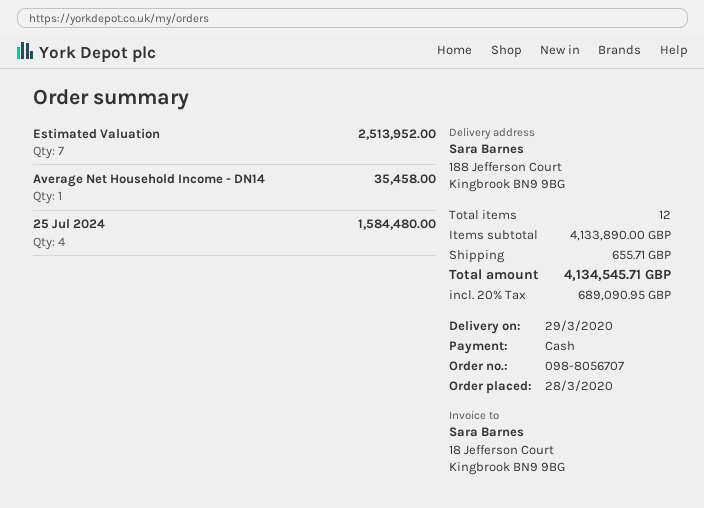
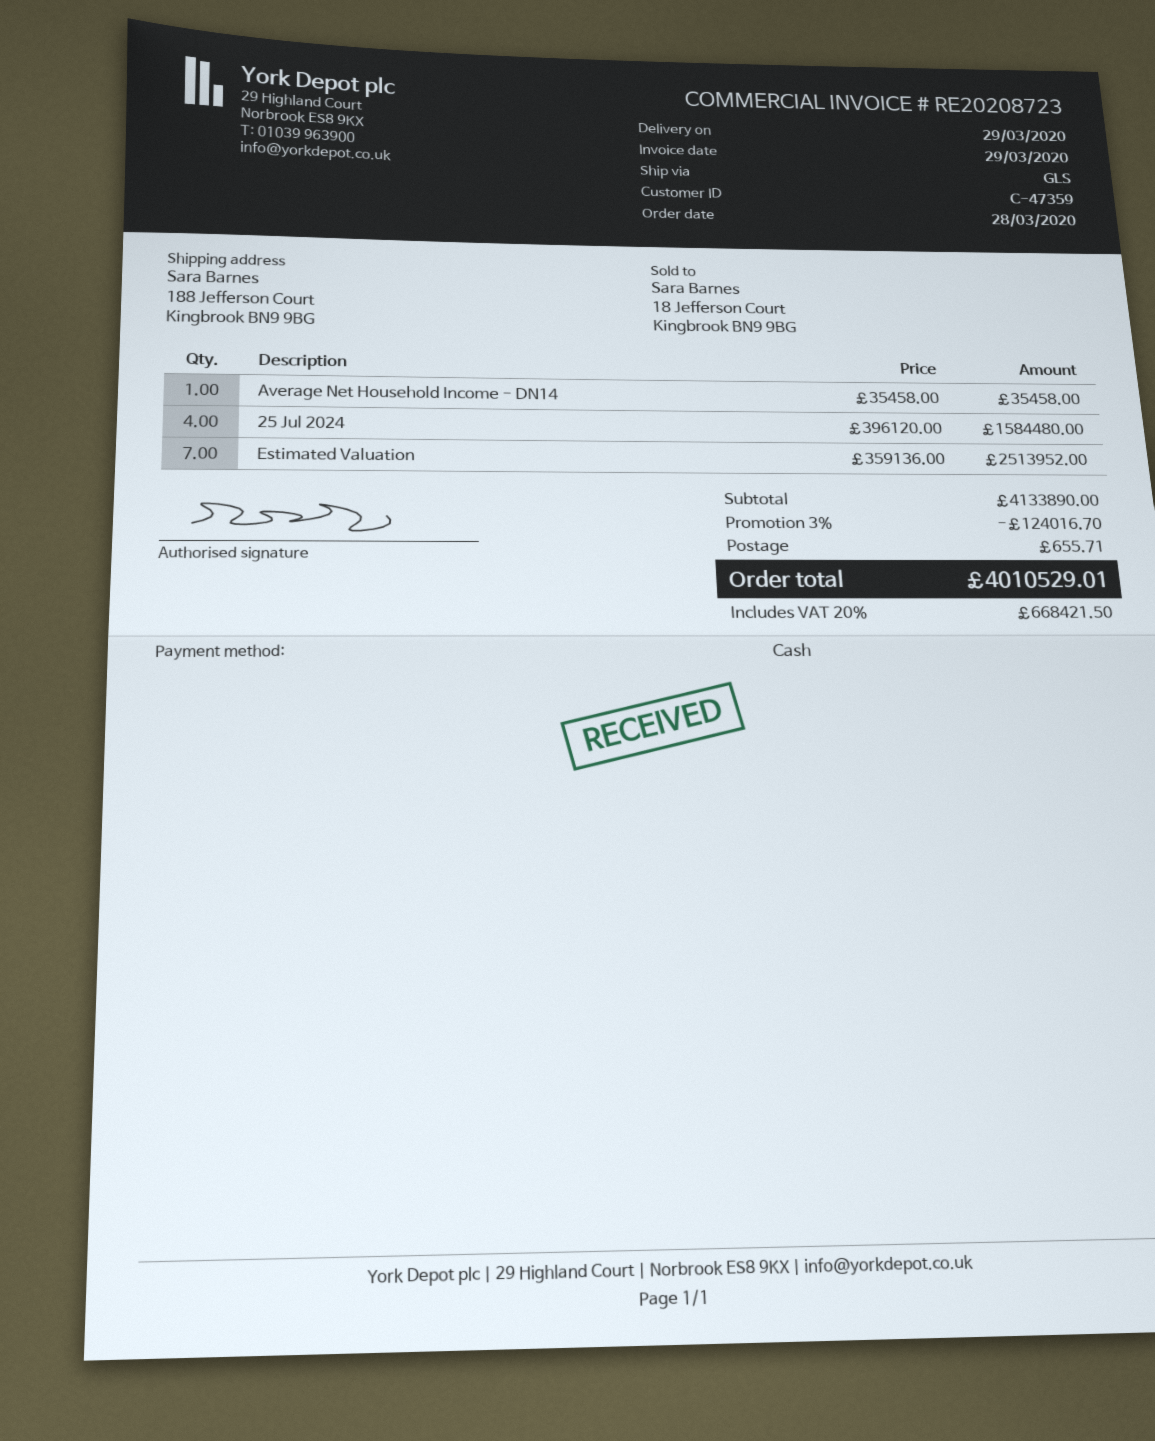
discount: none -> 3% = 124016.70
tax: 20% = 689090.95 -> 20% = 668421.50
total: 4134545.71 -> 4010529.01

